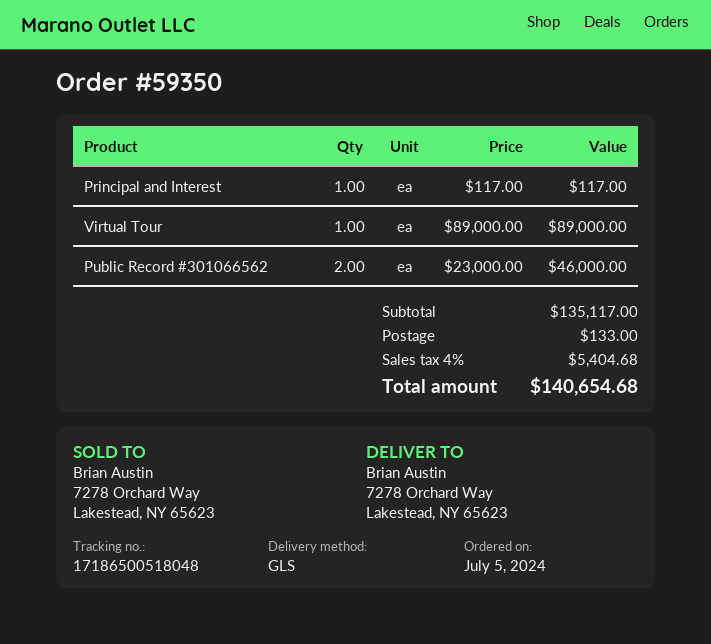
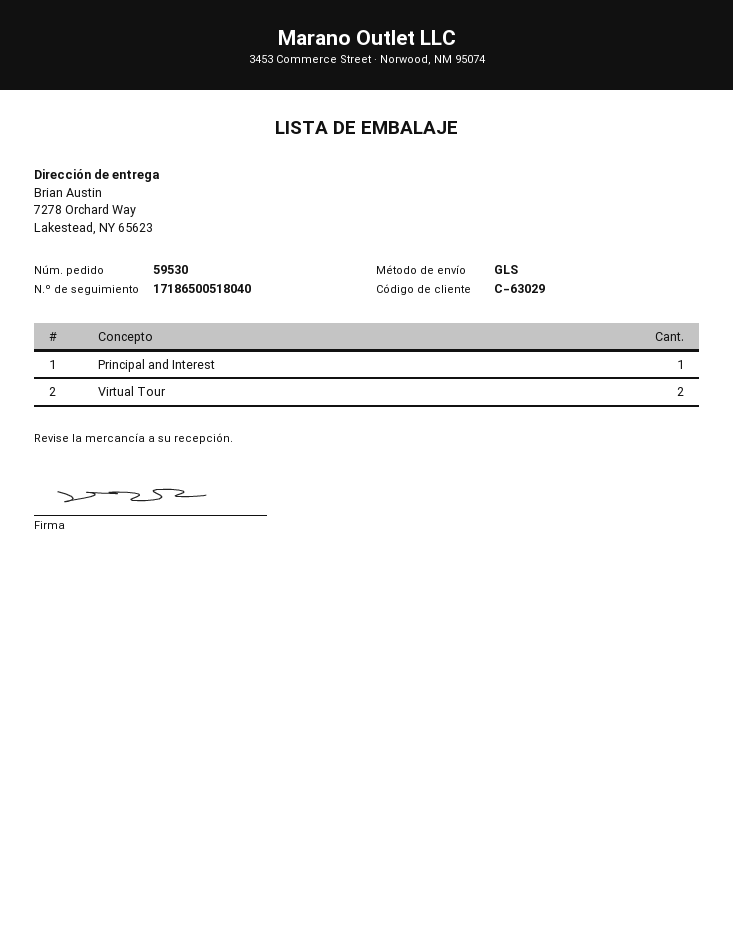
order number: 59350 -> 59530
tracking number: 17186500518048 -> 17186500518040
Virtual Tour: 1 -> 2
Public Record #301066562: 2 -> none

